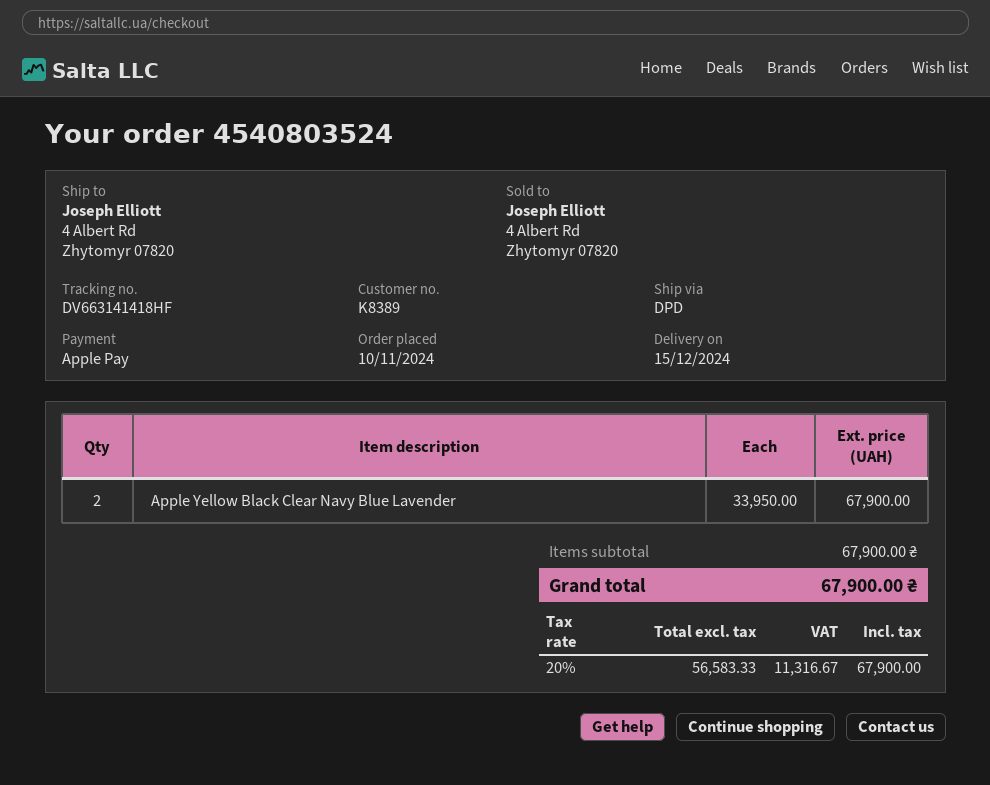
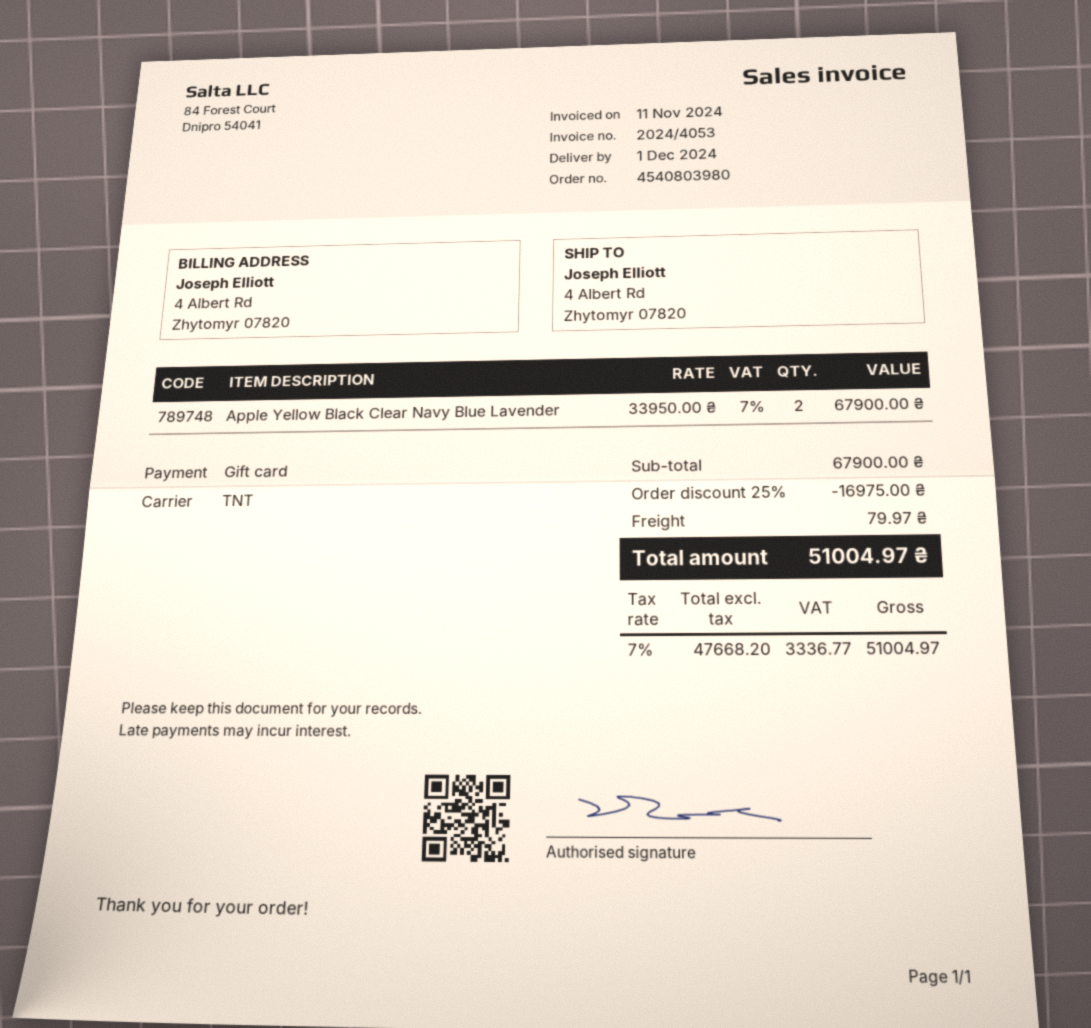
order number: 4540803524 -> 4540803980
delivery date: 2024-12-15 -> 2024-12-01
payment method: Apple Pay -> gift card
shipping method: DPD -> TNT
discount: none -> 25% = 16975.00
shipping: none -> 79.97
net: 56583.33 -> 47668.20
tax: 20% = 11316.67 -> 7% = 3336.77
total: 67900.00 -> 51004.97

